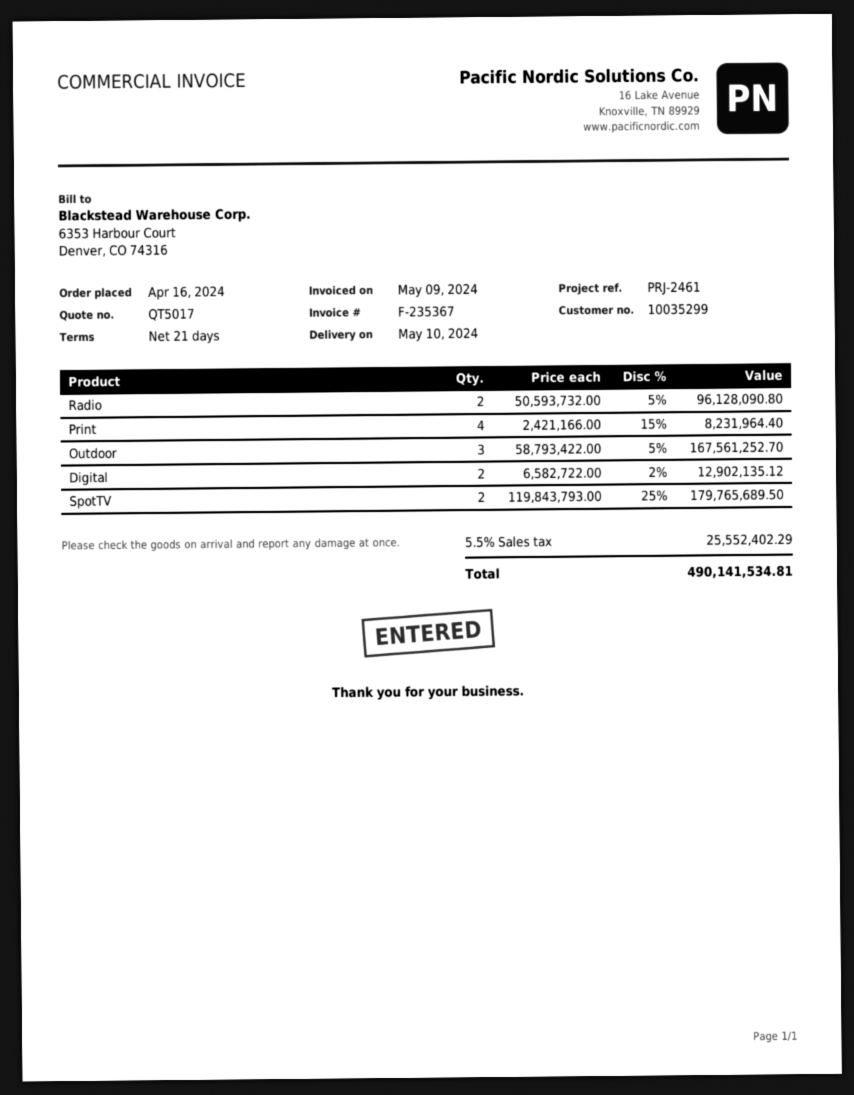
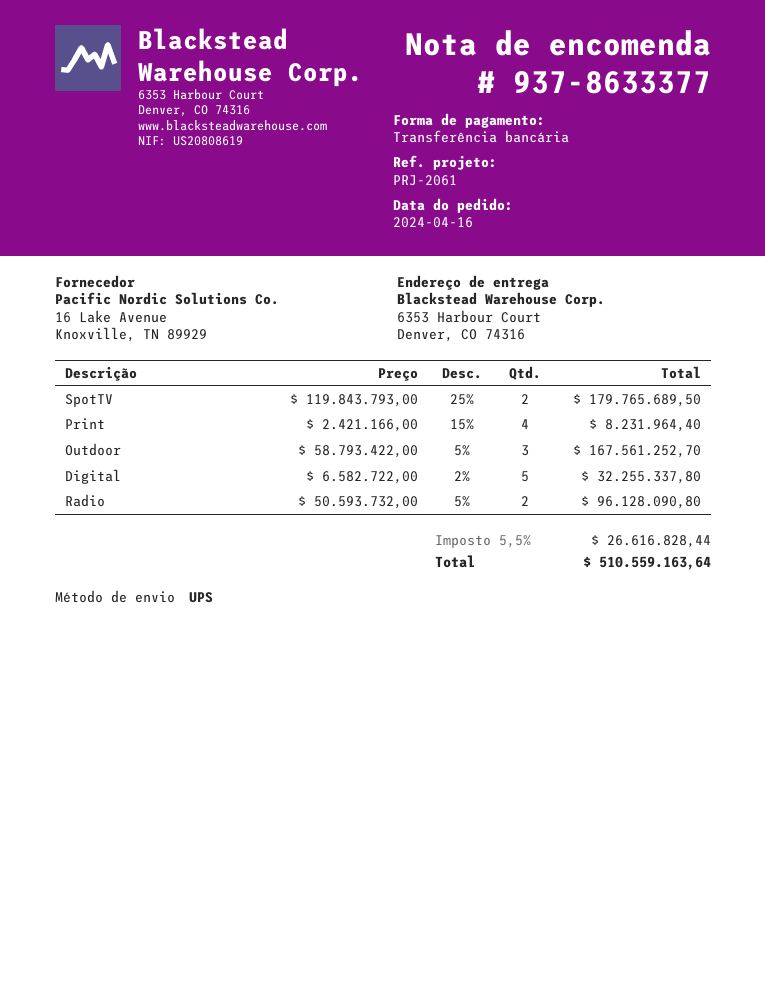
reference: PRJ-2461 -> PRJ-2061
Digital: 2 x 6582722.00 - 2% = 12902135.12 -> 5 x 6582722.00 - 2% = 32255337.80
tax: 5.5% = 25552402.29 -> 5.5% = 26616828.44
total: 490141534.81 -> 510559163.64

